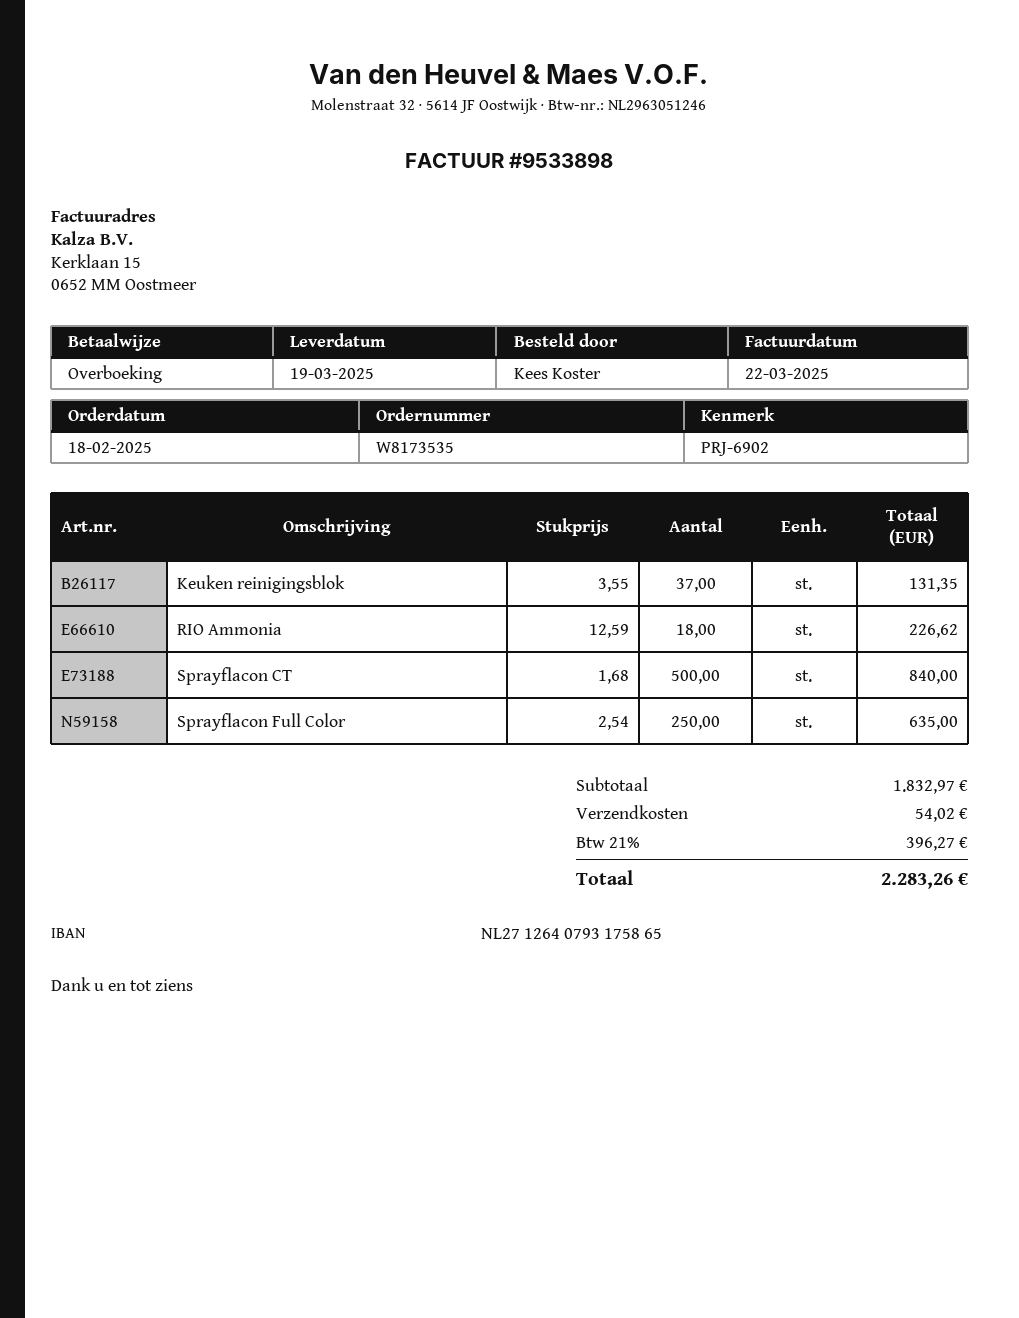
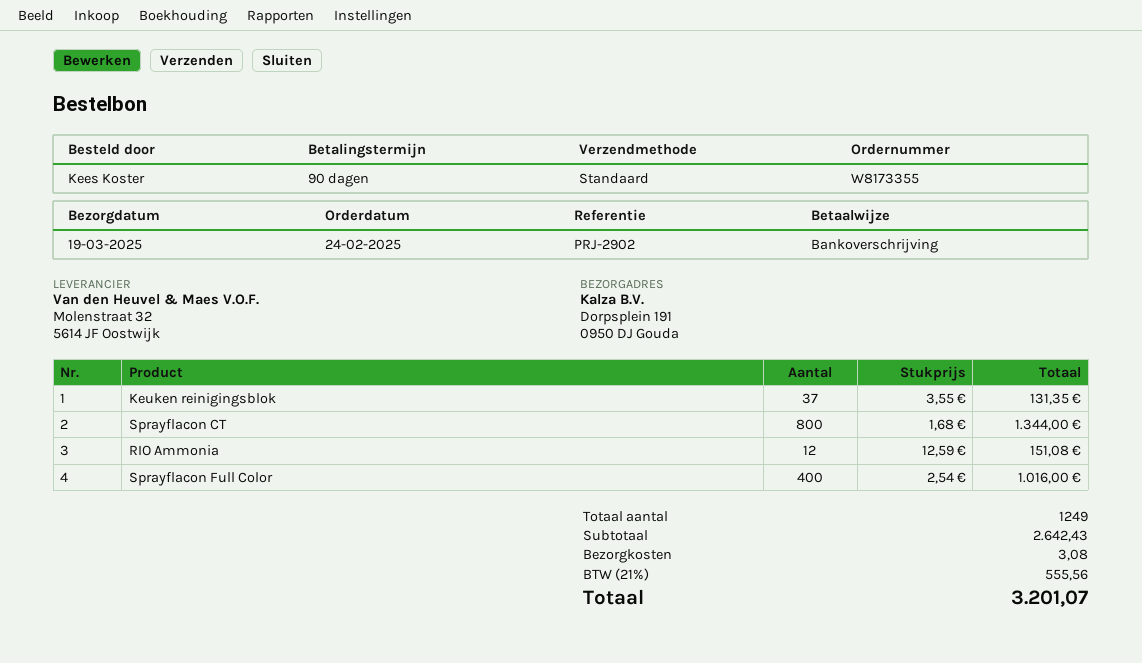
order number: W8173535 -> W8173355
order date: 2025-02-18 -> 2025-02-24
reference: PRJ-6902 -> PRJ-2902
RIO Ammonia: 18 x 12.59 = 226.62 -> 12 x 12.59 = 151.08
Sprayflacon CT: 500 x 1.68 = 840.00 -> 800 x 1.68 = 1344.00
Sprayflacon Full Color: 250 x 2.54 = 635.00 -> 400 x 2.54 = 1016.00
subtotal: 1832.97 -> 2642.43
shipping: 54.02 -> 3.08
tax: 21% = 396.27 -> 21% = 555.56
total: 2283.26 -> 3201.07

